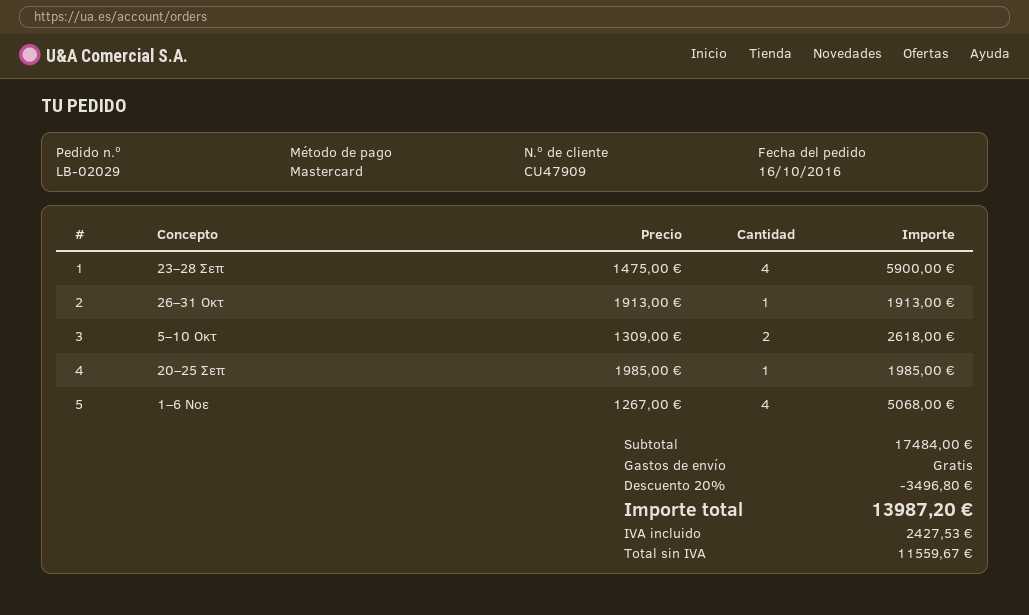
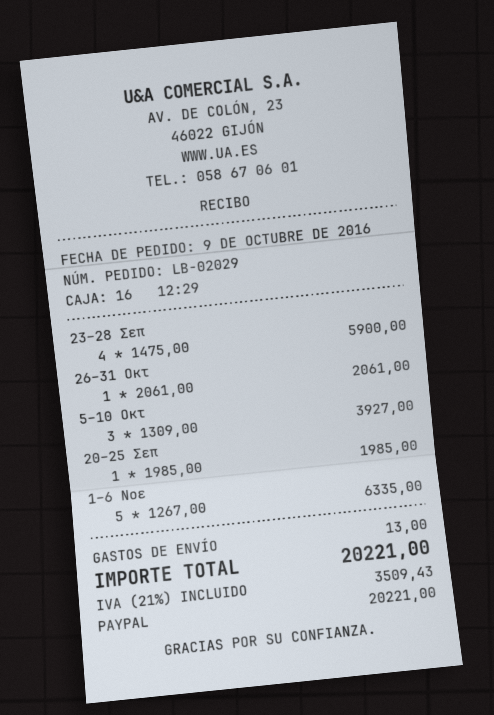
order date: 2016-10-16 -> 2016-10-09
payment method: Mastercard -> PayPal
26–31 Οκτ: 1 x 1913.00 = 1913.00 -> 1 x 2061.00 = 2061.00
5–10 Οκτ: 2 x 1309.00 = 2618.00 -> 3 x 1309.00 = 3927.00
1–6 Νοε: 4 x 1267.00 = 5068.00 -> 5 x 1267.00 = 6335.00
discount: 20% = 3496.80 -> none
shipping: 0.00 -> 13.00
tax: 2427.53 -> 3509.43
total: 13987.20 -> 20221.00

